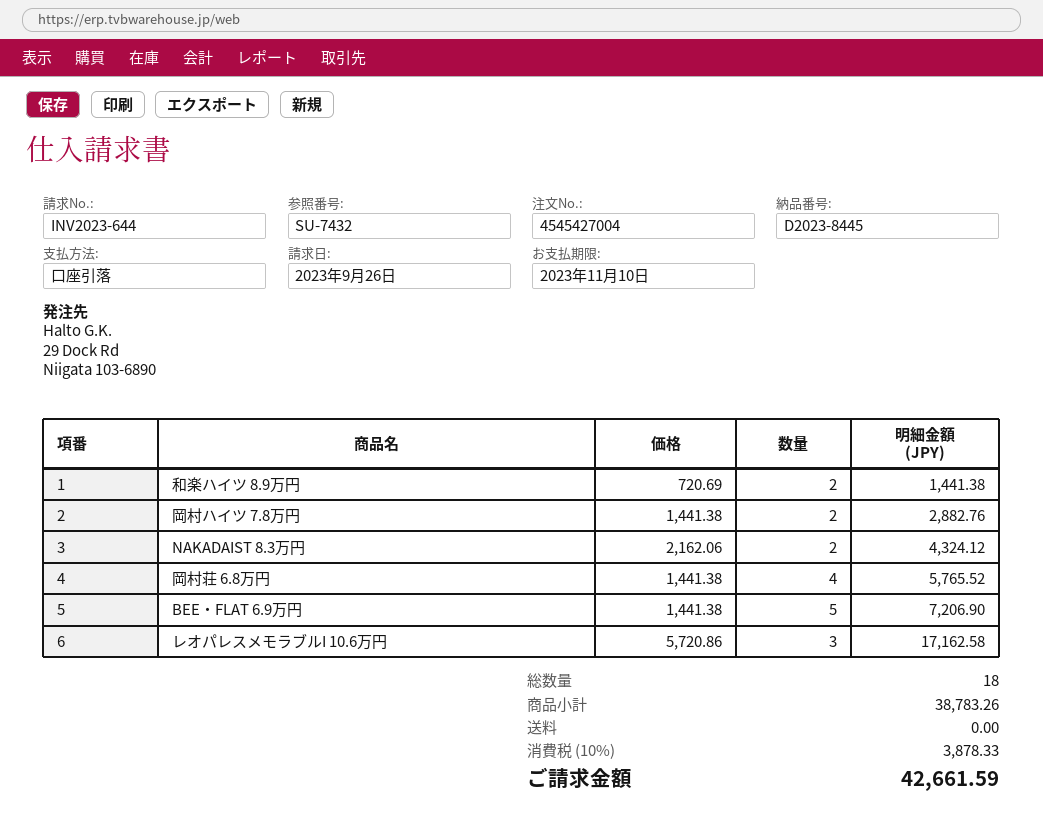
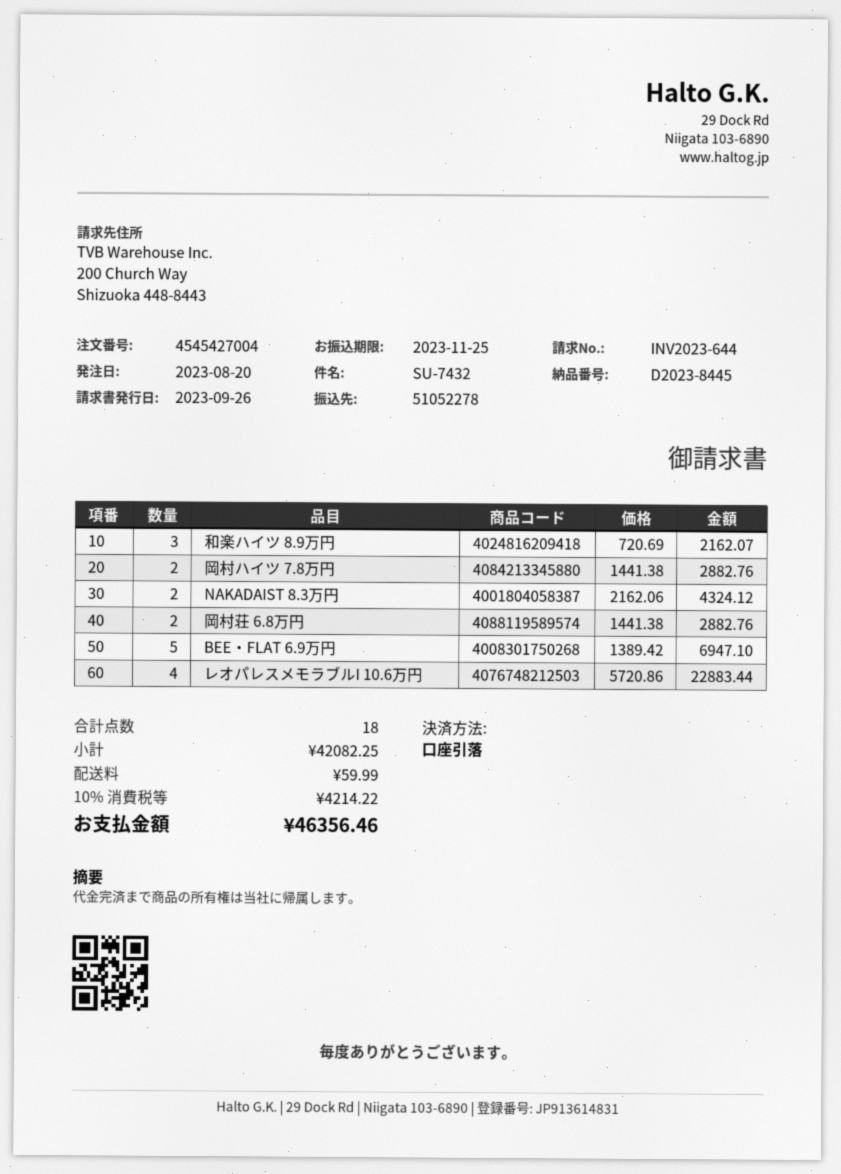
due date: 2023-11-10 -> 2023-11-25
和楽ハイツ 8.9万円: 2 x 720.69 = 1441.38 -> 3 x 720.69 = 2162.07
岡村荘 6.8万円: 4 x 1441.38 = 5765.52 -> 2 x 1441.38 = 2882.76
BEE・FLAT 6.9万円: 5 x 1441.38 = 7206.90 -> 5 x 1389.42 = 6947.10
レオパレスメモラブルI 10.6万円: 3 x 5720.86 = 17162.58 -> 4 x 5720.86 = 22883.44
subtotal: 38783.26 -> 42082.25
shipping: 0.00 -> 59.99
tax: 10% = 3878.33 -> 10% = 4214.22
total: 42661.59 -> 46356.46

